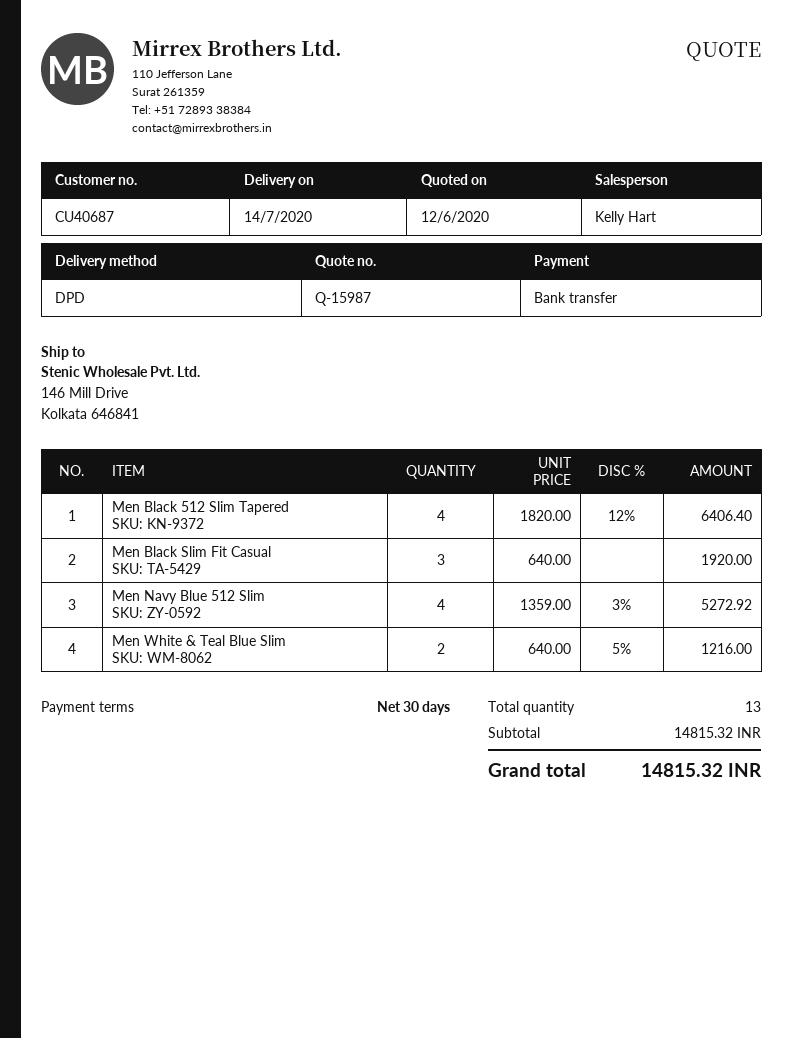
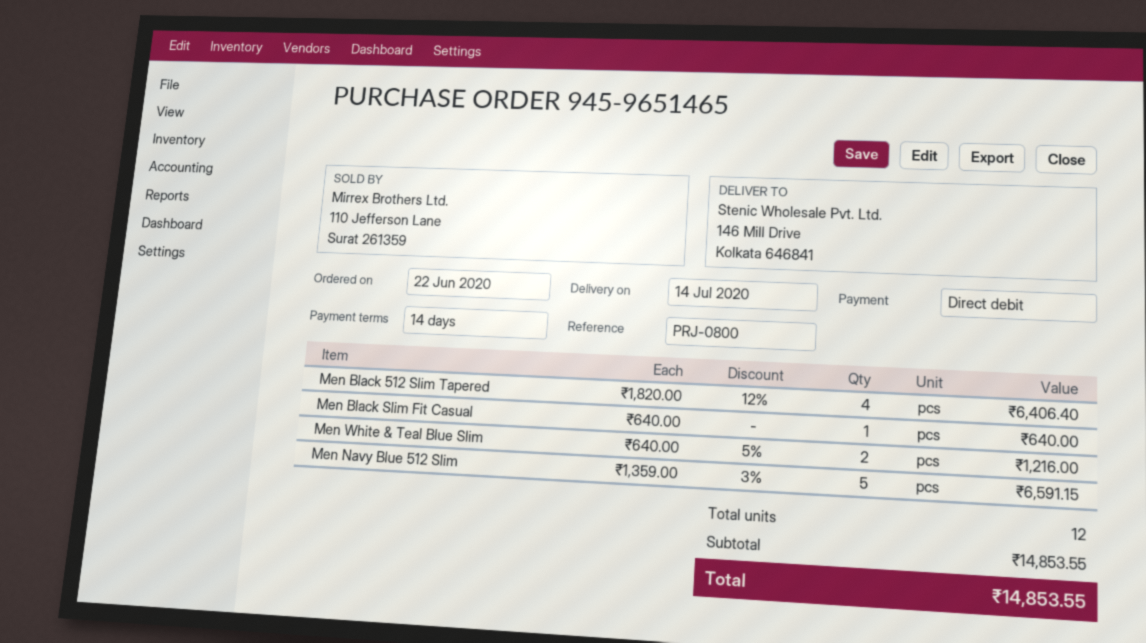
payment terms: 30 days -> 14 days
payment method: bank transfer -> direct debit
Men Black Slim Fit Casual: 3 x 640.00 = 1920.00 -> 1 x 640.00 = 640.00
Men Navy Blue 512 Slim: 4 x 1359.00 - 3% = 5272.92 -> 5 x 1359.00 - 3% = 6591.15
total quantity: 13 -> 12
subtotal: 14815.32 -> 14853.55
total: 14815.32 -> 14853.55

